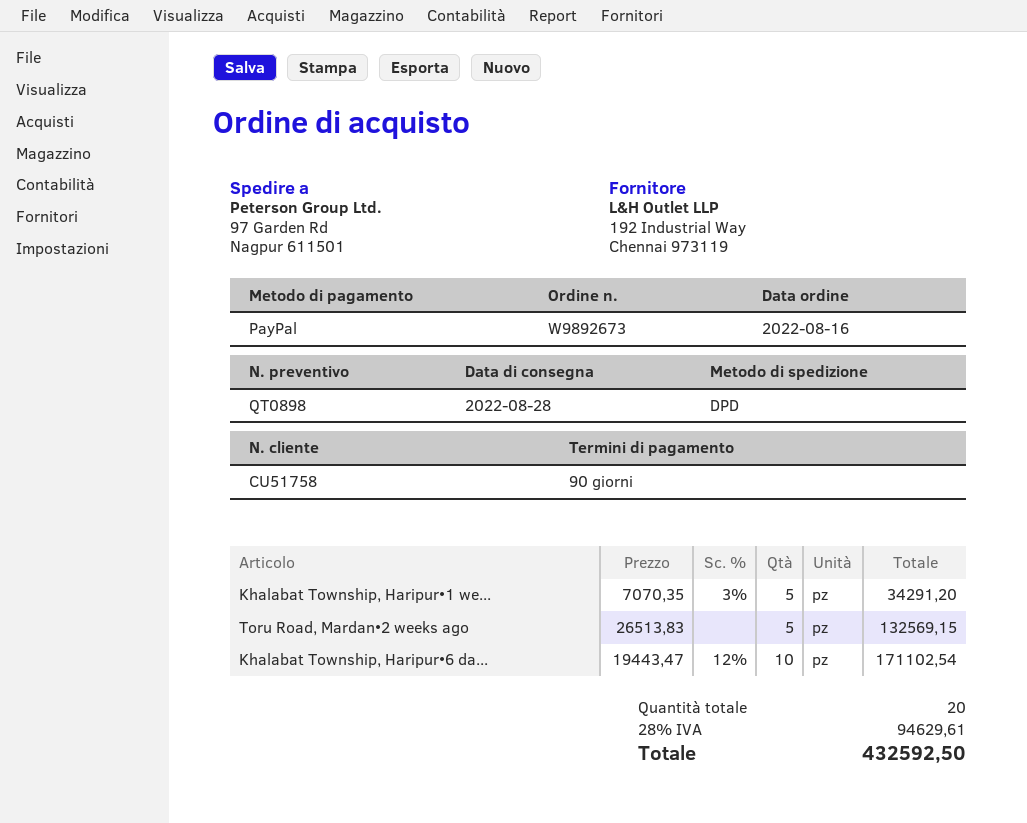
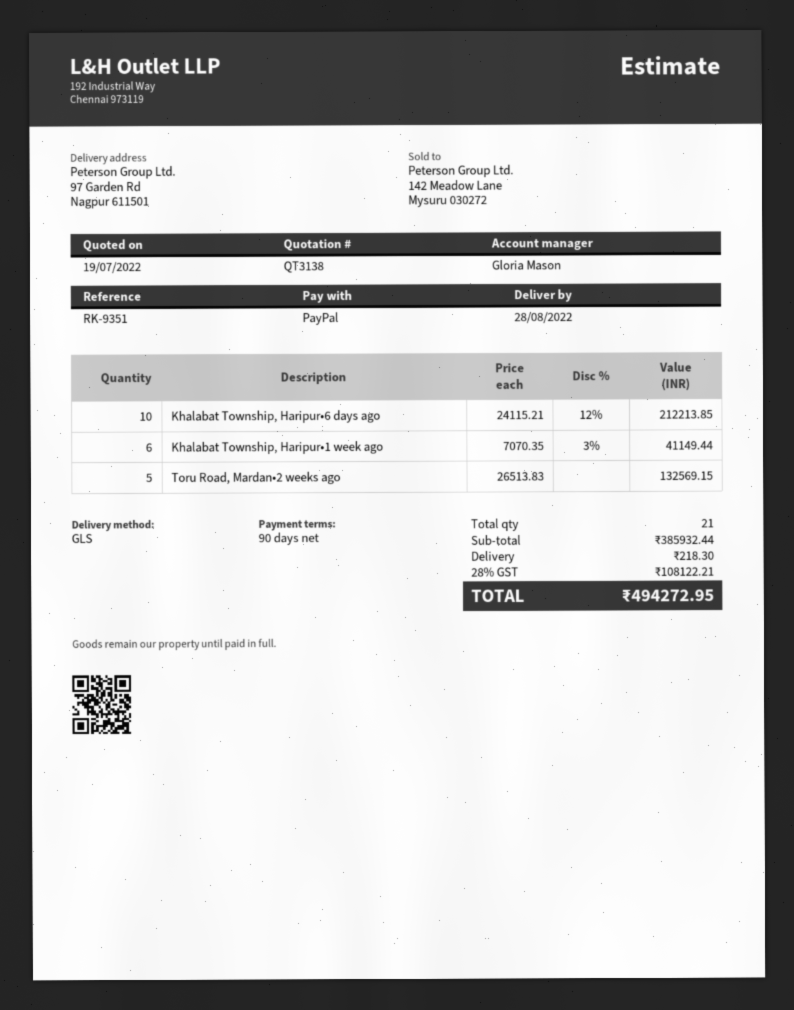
quote number: QT0898 -> QT3138
shipping method: DPD -> GLS
Khalabat Township, Haripur•1 we...: 5 x 7070.35 - 3% = 34291.20 -> 6 x 7070.35 - 3% = 41149.44
Khalabat Township, Haripur•6 da...: 10 x 19443.47 - 12% = 171102.54 -> 10 x 24115.21 - 12% = 212213.85
total quantity: 20 -> 21
shipping: none -> 218.30
tax: 28% = 94629.61 -> 28% = 108122.21
total: 432592.50 -> 494272.95

